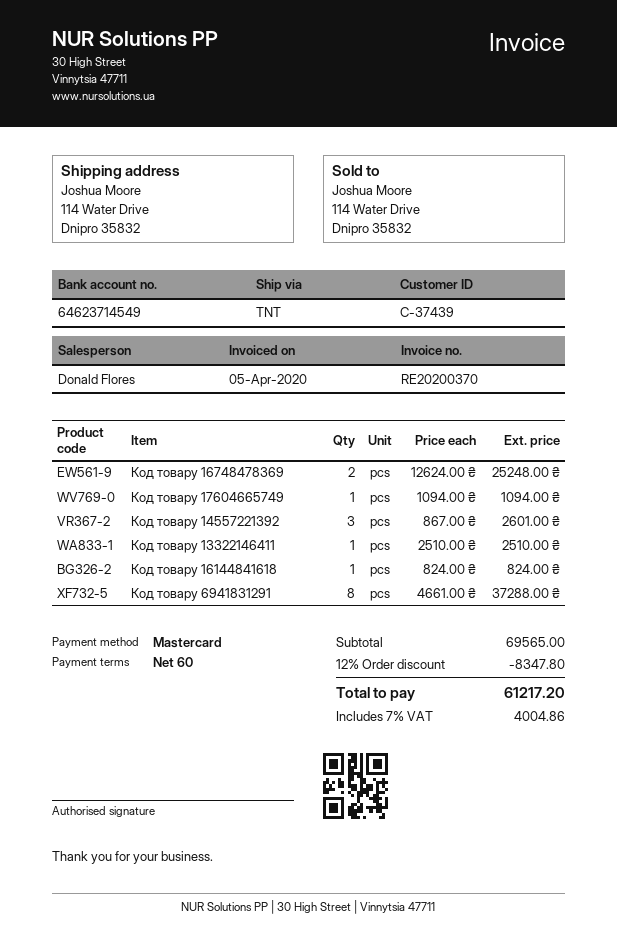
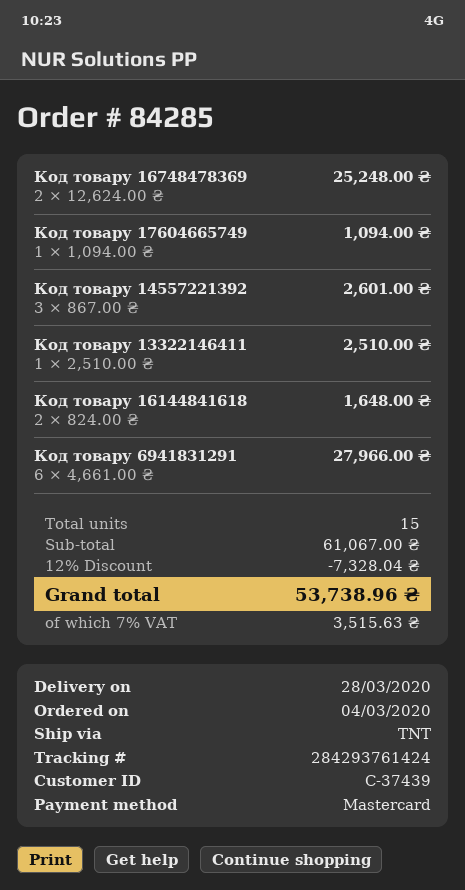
Код товару 16144841618: 1 x 824.00 = 824.00 -> 2 x 824.00 = 1648.00
Код товару 6941831291: 8 x 4661.00 = 37288.00 -> 6 x 4661.00 = 27966.00
subtotal: 69565.00 -> 61067.00
discount: 12% = 8347.80 -> 12% = 7328.04
tax: 7% = 4004.86 -> 7% = 3515.63
total: 61217.20 -> 53738.96

